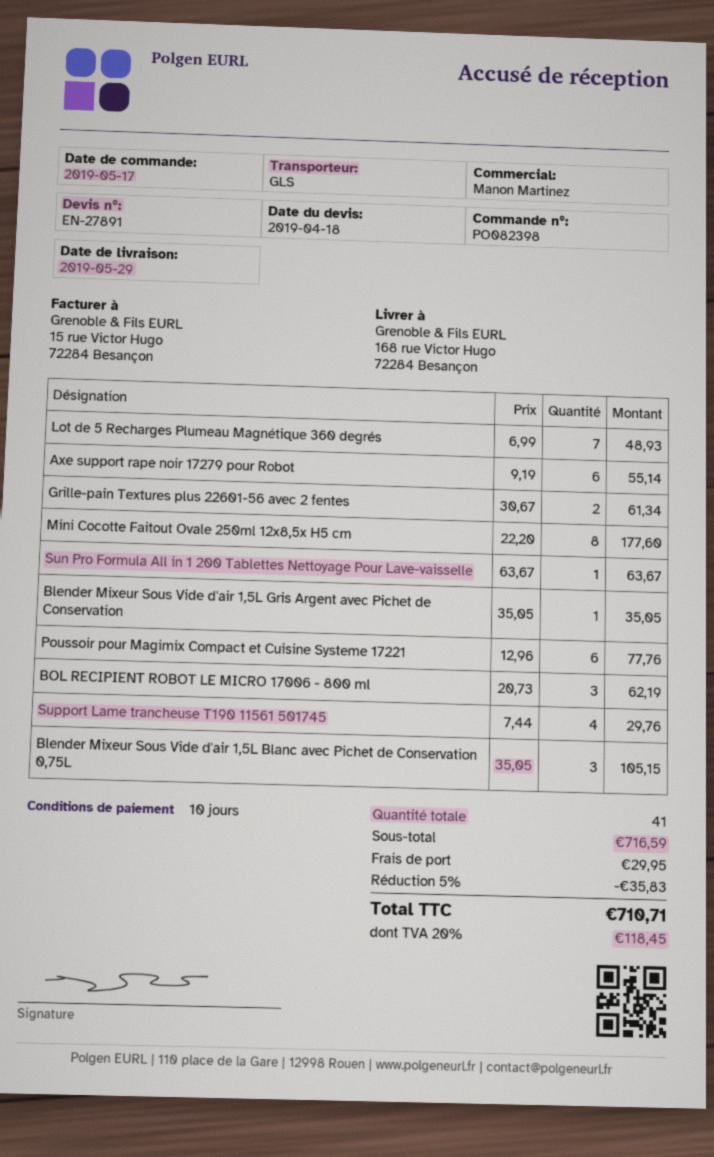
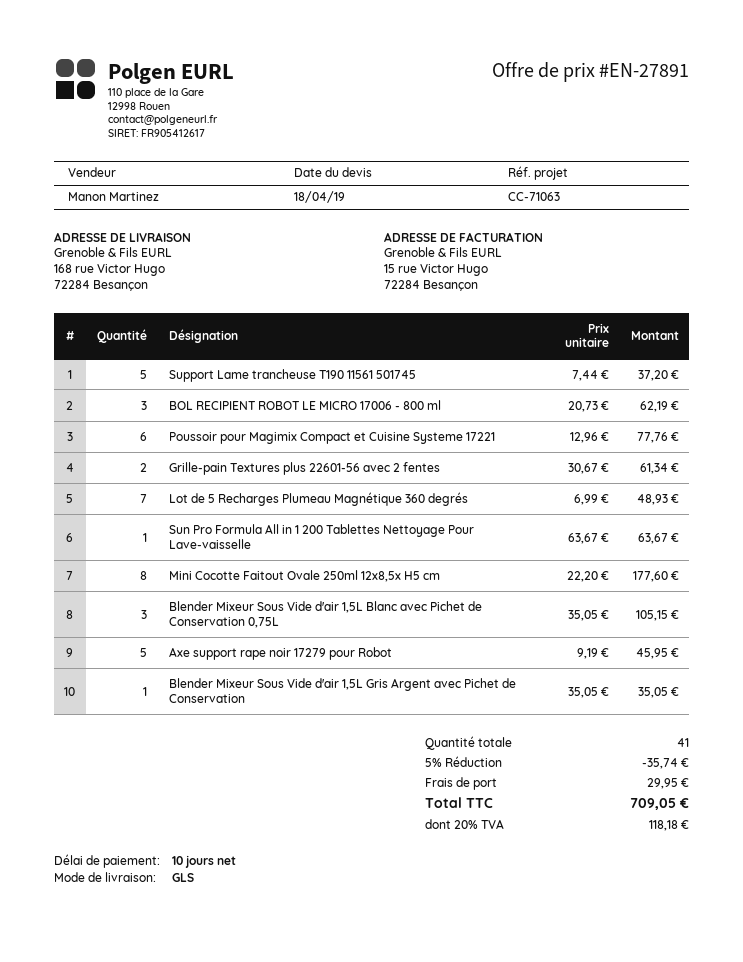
Axe support rape noir 17279 pour Robot: 6 x 9.19 = 55.14 -> 5 x 9.19 = 45.95
Support Lame trancheuse T190 11561 501745: 4 x 7.44 = 29.76 -> 5 x 7.44 = 37.20
discount: 5% = 35.83 -> 5% = 35.74
tax: 20% = 118.45 -> 20% = 118.18
total: 710.71 -> 709.05

